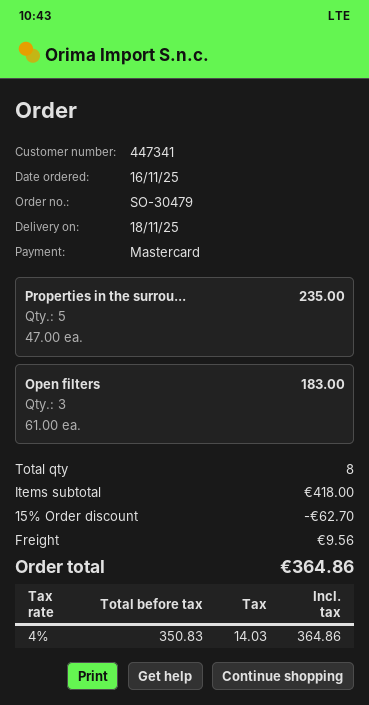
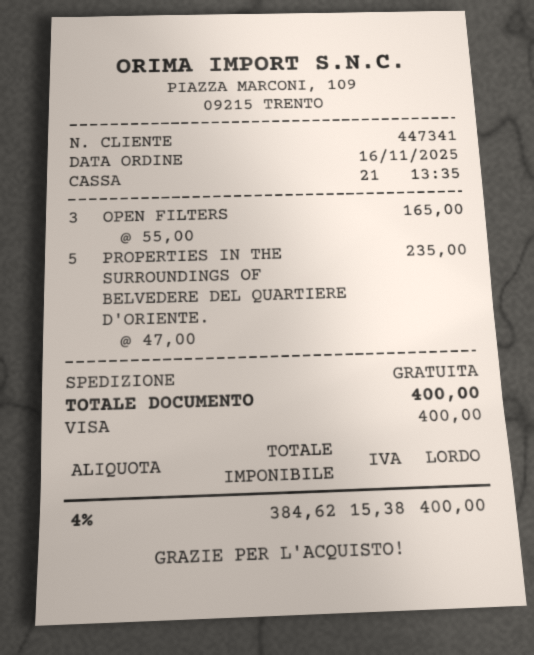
payment method: Mastercard -> Visa
Open filters: 3 x 61.00 = 183.00 -> 3 x 55.00 = 165.00
discount: 15% = 62.70 -> none
shipping: 9.56 -> 0.00
net: 350.83 -> 384.62
tax: 4% = 14.03 -> 4% = 15.38
total: 364.86 -> 400.00

